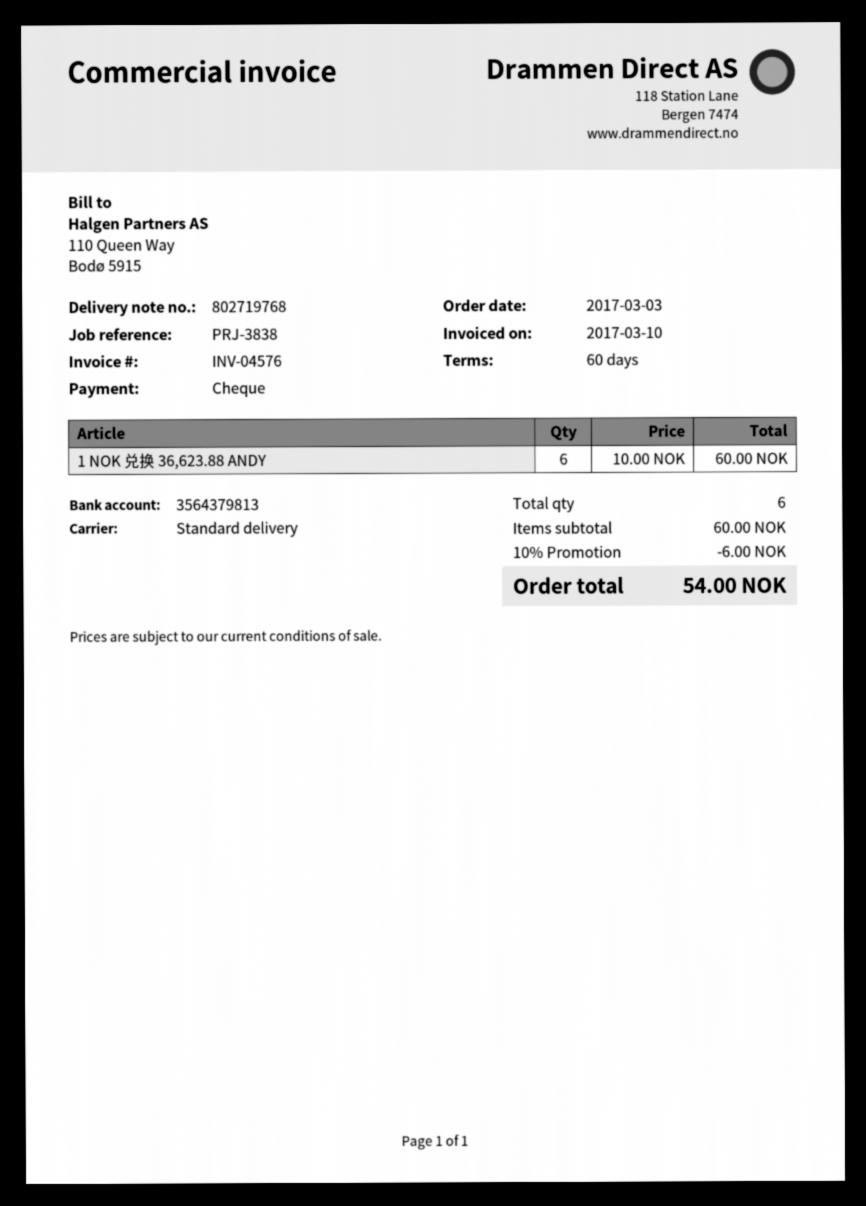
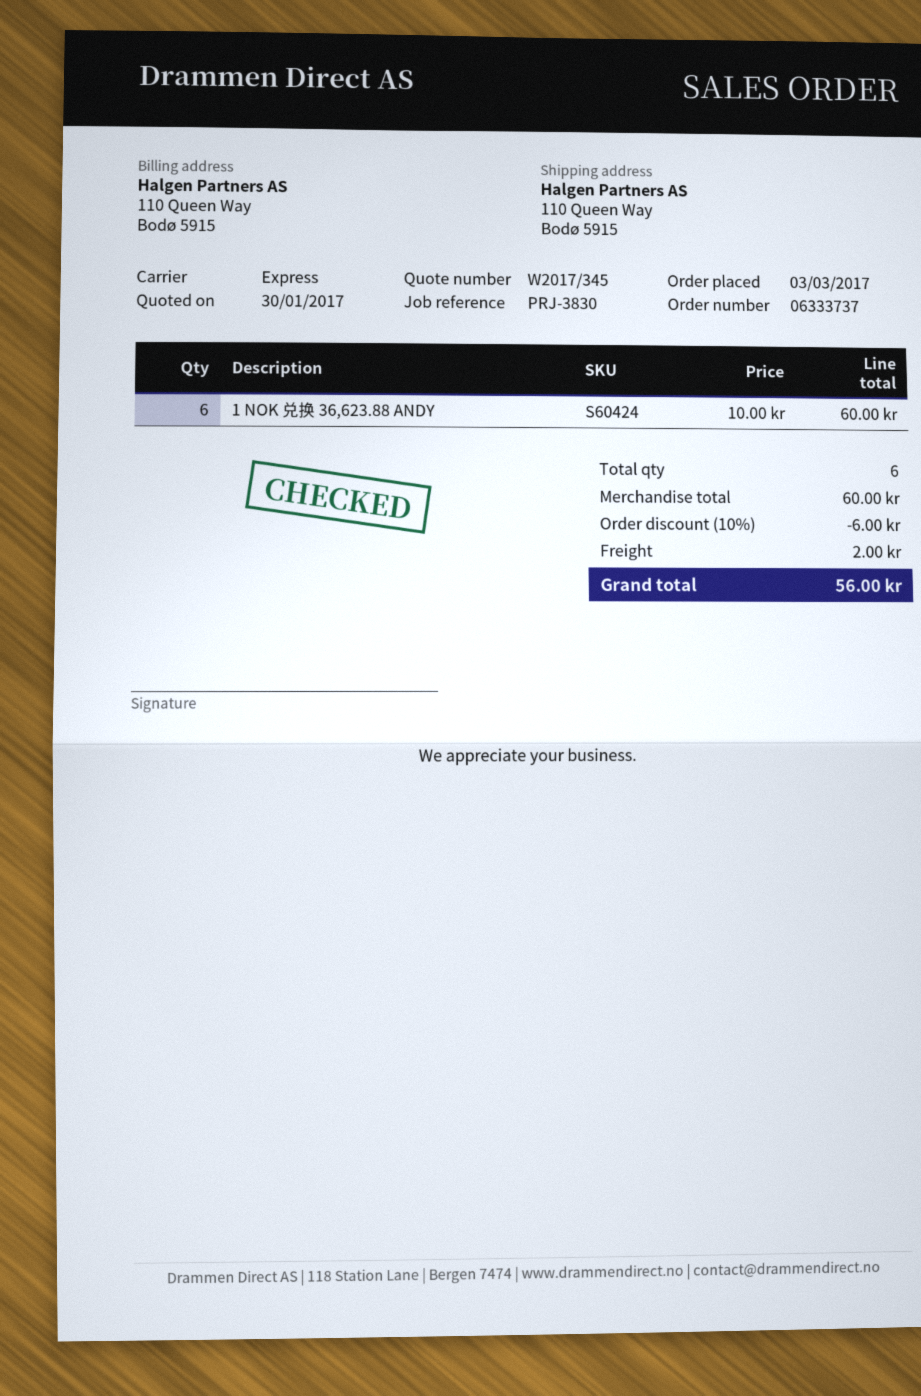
reference: PRJ-3838 -> PRJ-3830
shipping method: standard -> express
shipping: none -> 2.00
total: 54.00 -> 56.00

